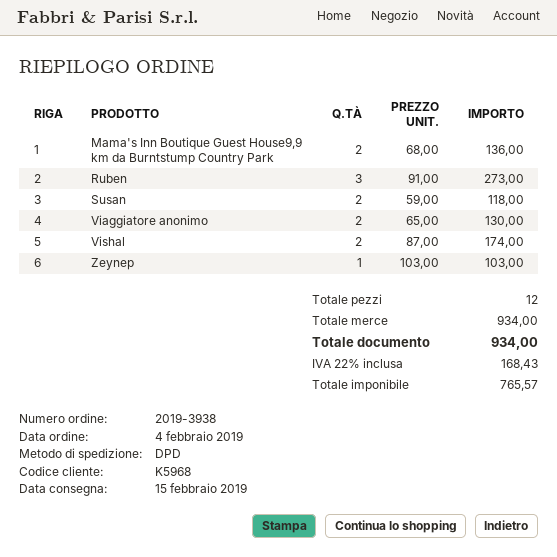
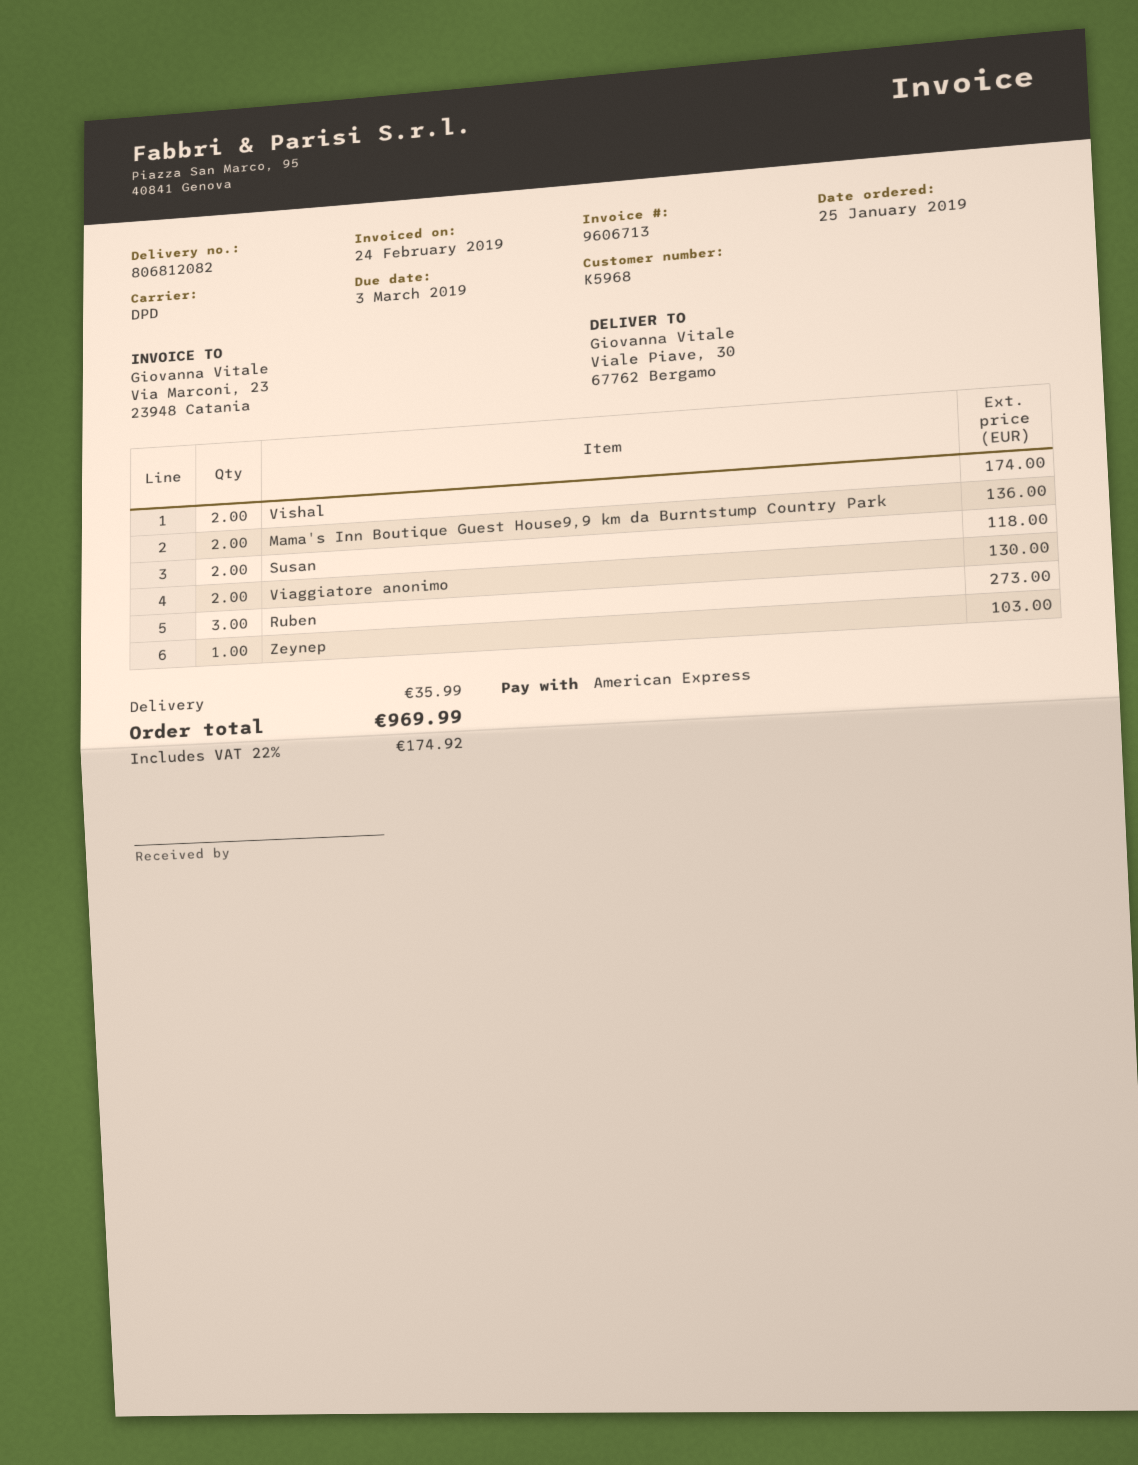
order date: 2019-02-04 -> 2019-01-25
shipping: none -> 35.99
tax: 22% = 168.43 -> 22% = 174.92
total: 934.00 -> 969.99

